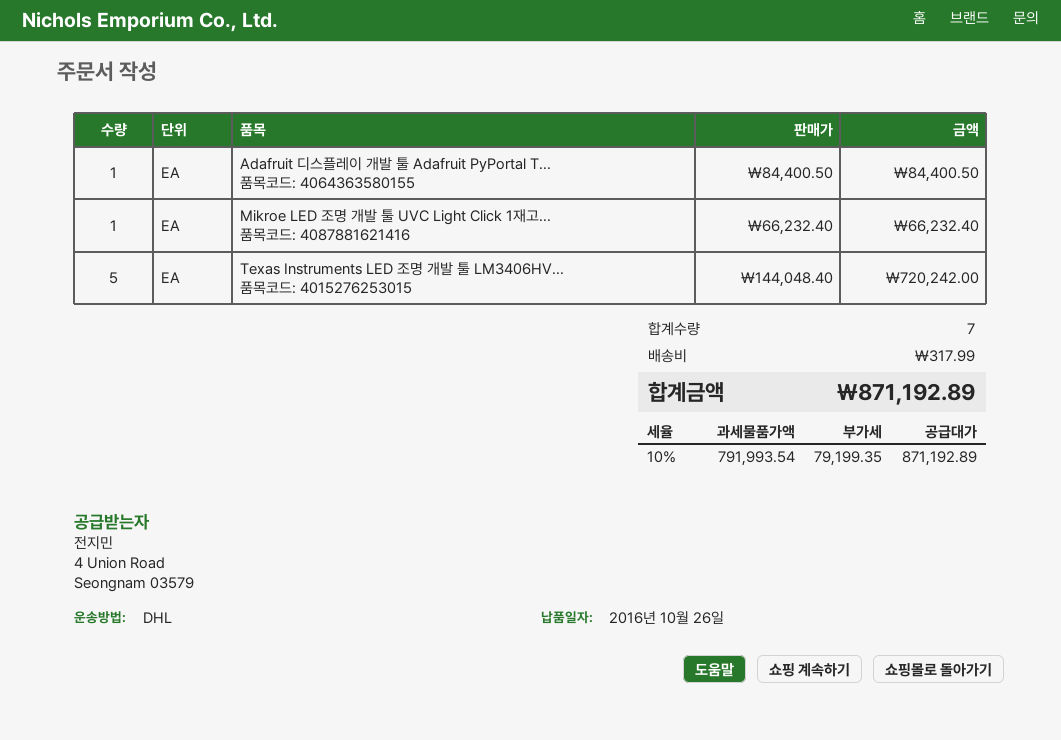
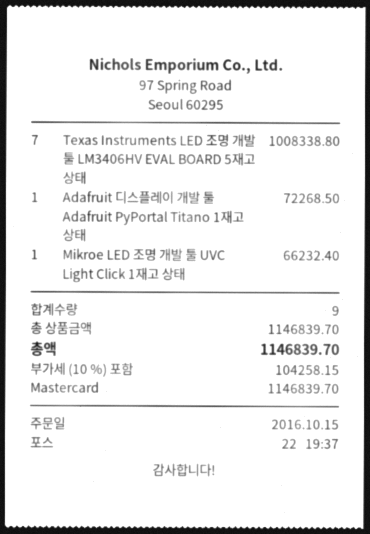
Adafruit 디스플레이 개발 툴 Adafruit PyPortal T...: 1 for 84400.50 -> 1 for 72268.50
Texas Instruments LED 조명 개발 툴 LM3406HV...: 5 for 720242.00 -> 7 for 1008338.80
total quantity: 7 -> 9
shipping: 317.99 -> none
tax: 10% = 79199.35 -> 10% = 104258.15
total: 871192.89 -> 1146839.70

